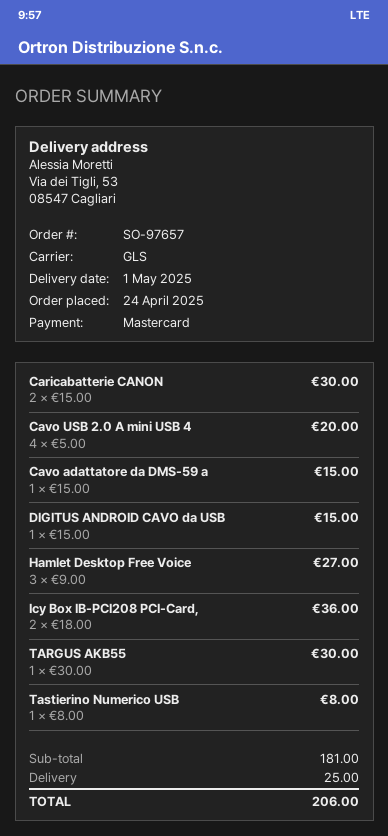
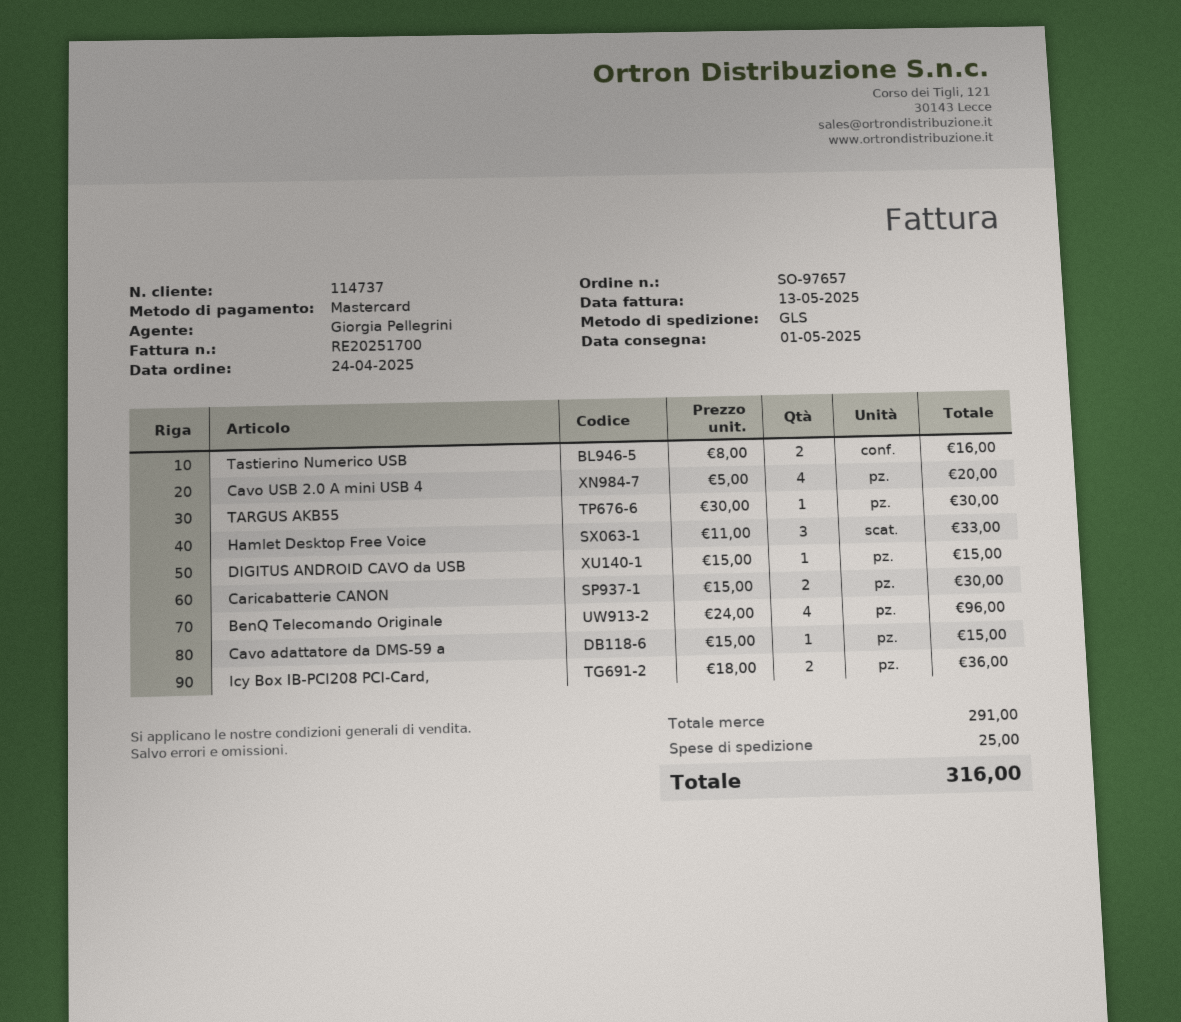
Hamlet Desktop Free Voice: 3 x 9.00 = 27.00 -> 3 x 11.00 = 33.00
Tastierino Numerico USB: 1 x 8.00 = 8.00 -> 2 x 8.00 = 16.00
BenQ Telecomando Originale: none -> 4 x 24.00 = 96.00
subtotal: 181.00 -> 291.00
total: 206.00 -> 316.00

